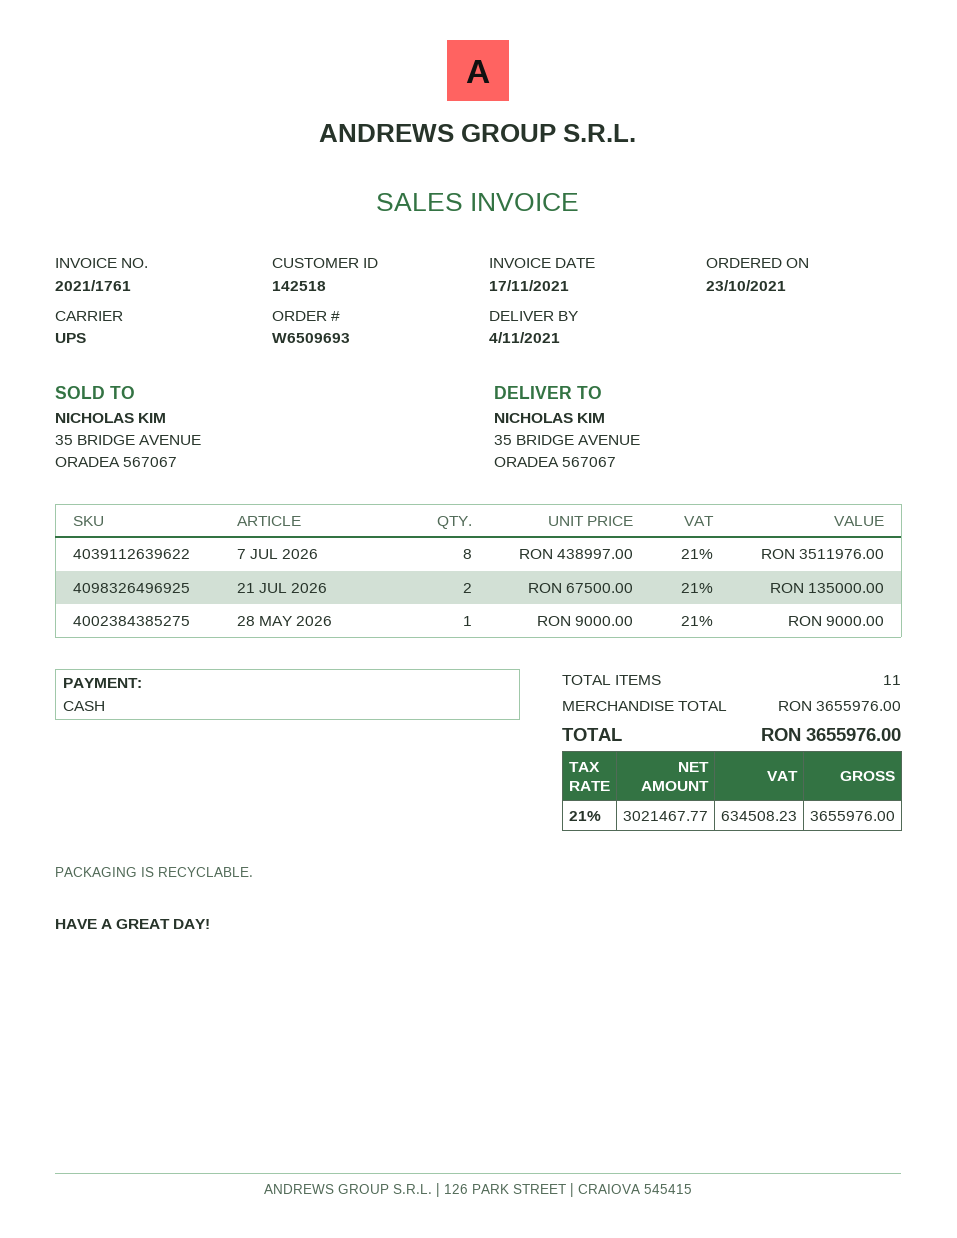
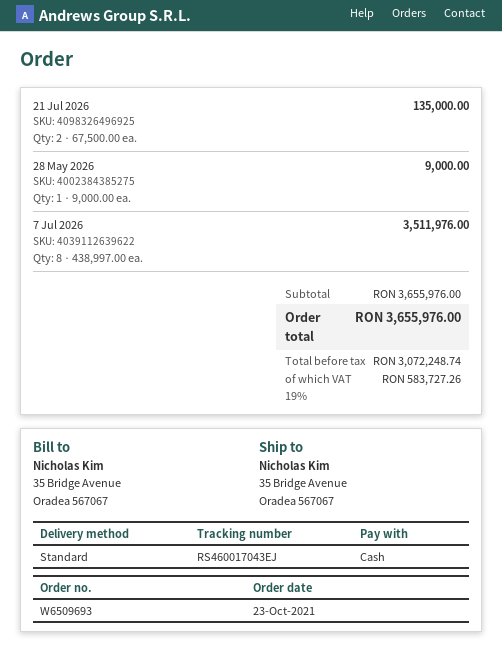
shipping method: UPS -> standard
net: 3021467.77 -> 3072248.74
tax: 21% = 634508.23 -> 19% = 583727.26

